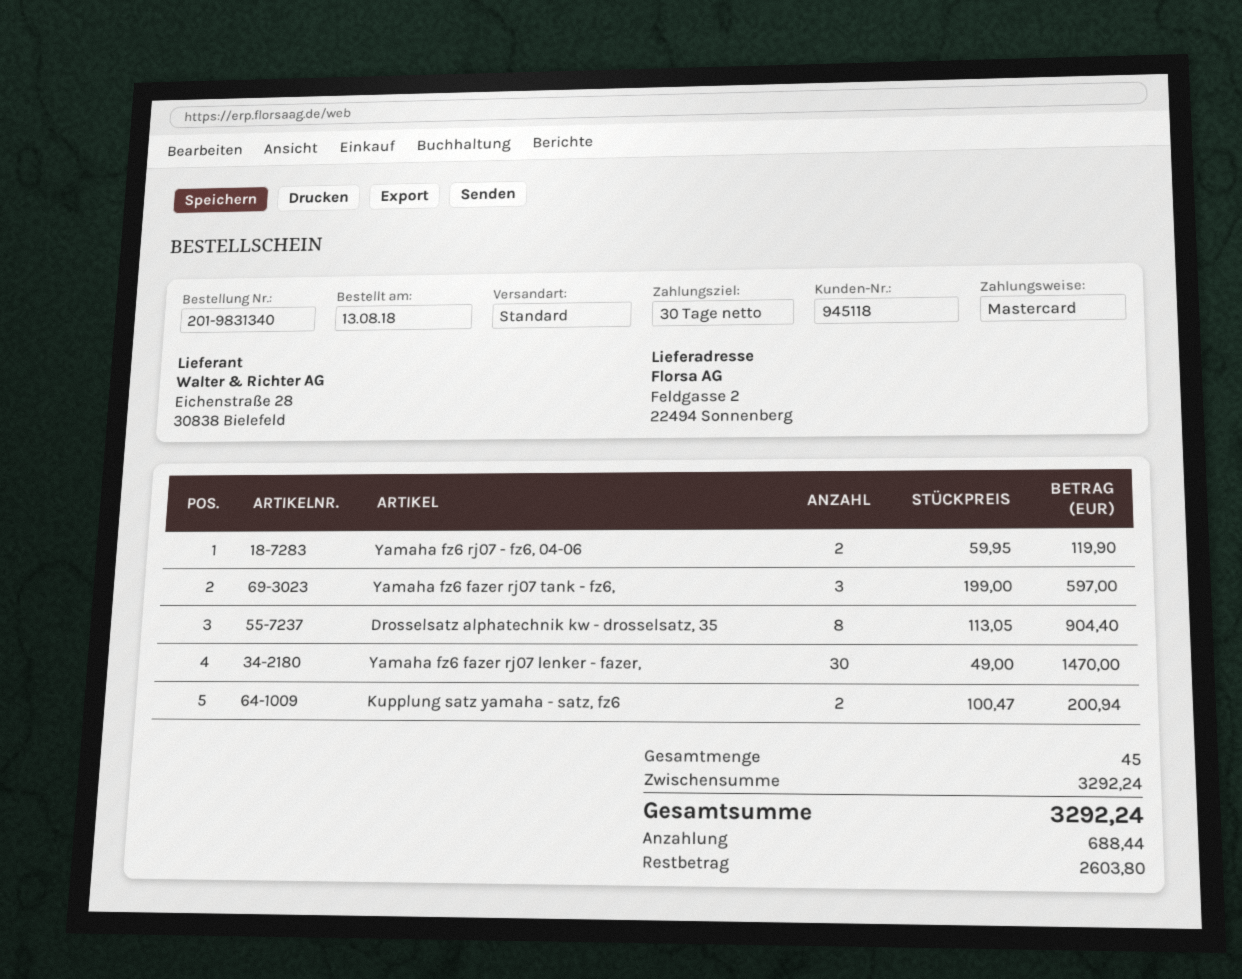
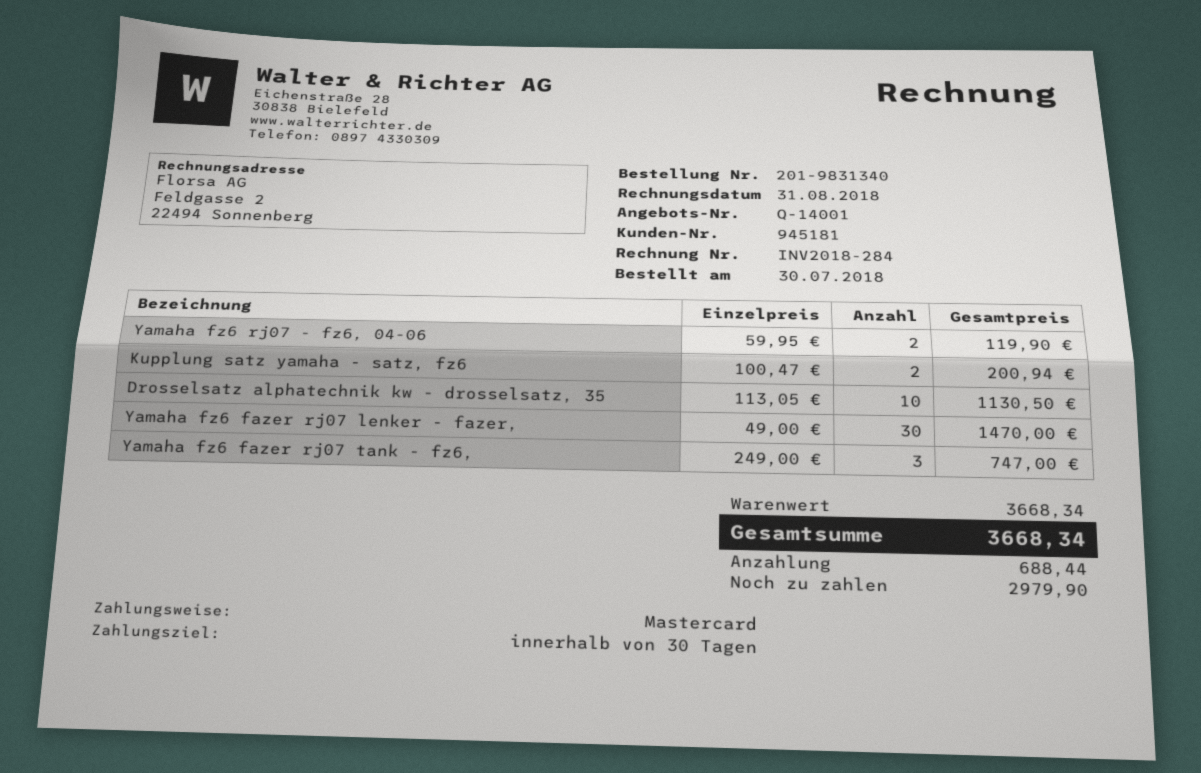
order date: 2018-08-13 -> 2018-07-30
customer number: 945118 -> 945181
Yamaha fz6 fazer rj07 tank - fz6,: 3 x 199.00 = 597.00 -> 3 x 249.00 = 747.00
Drosselsatz alphatechnik kw - drosselsatz, 35: 8 x 113.05 = 904.40 -> 10 x 113.05 = 1130.50
subtotal: 3292.24 -> 3668.34
total: 3292.24 -> 3668.34
balance: 2603.80 -> 2979.90

